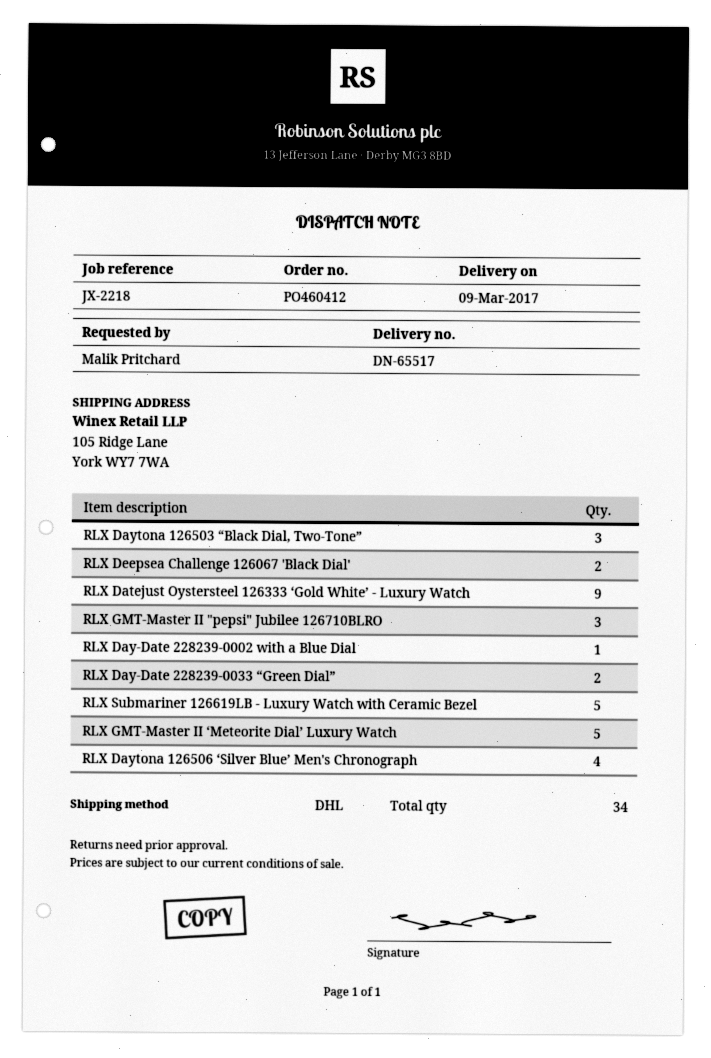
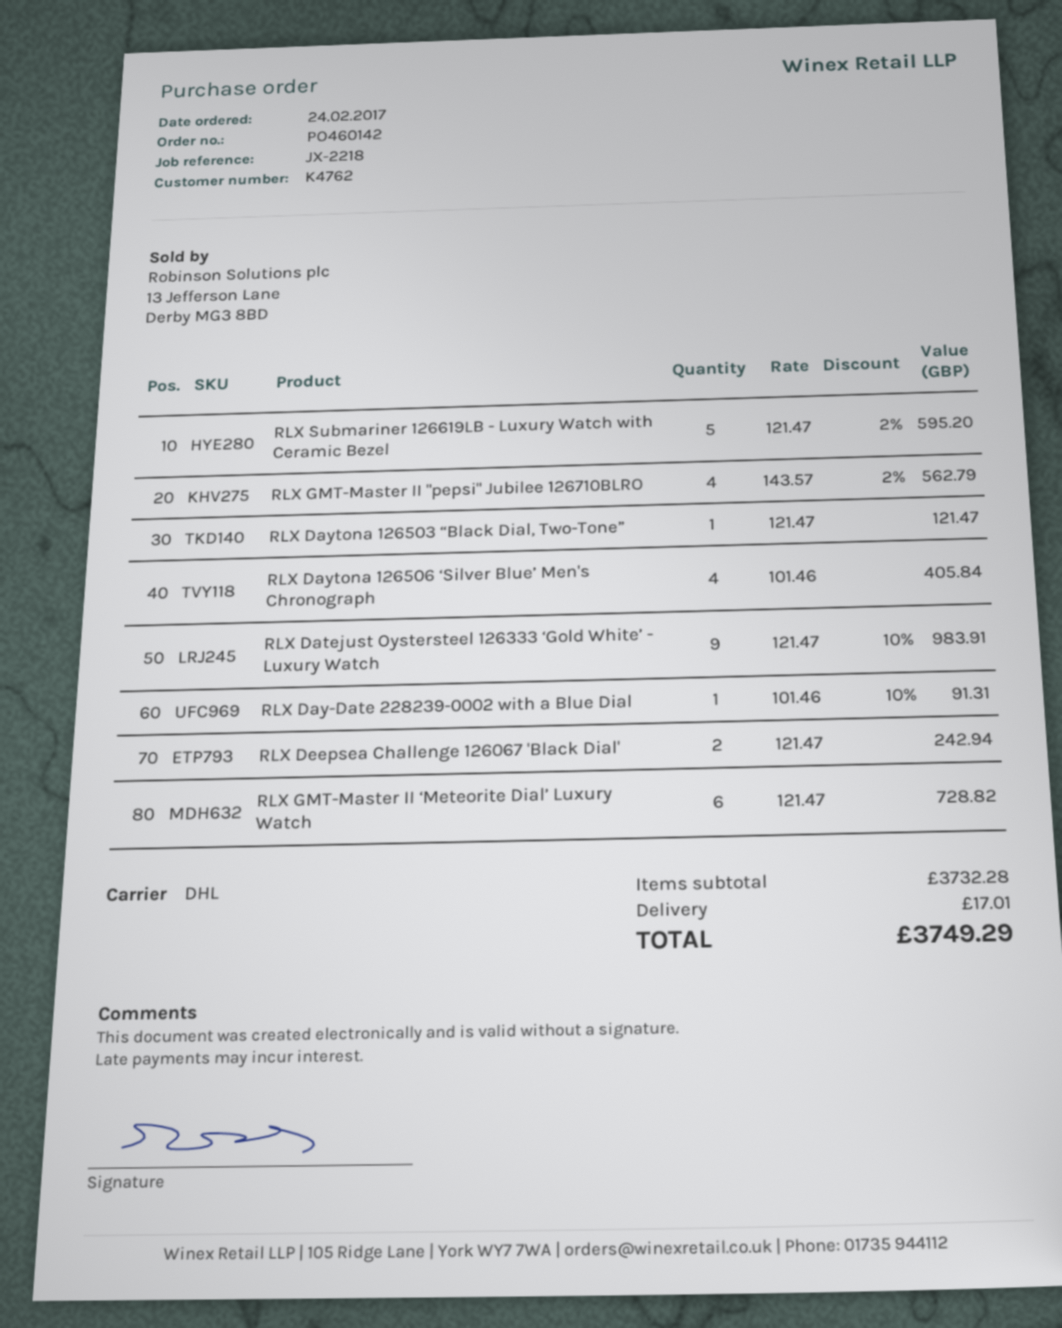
order number: PO460412 -> PO460142
RLX Daytona 126503 “Black Dial, Two-Tone”: 3 -> 1
RLX GMT-Master II "pepsi" Jubilee 126710BLRO: 3 -> 4
RLX Day-Date 228239-0033 “Green Dial”: 2 -> none
RLX GMT-Master II ‘Meteorite Dial’ Luxury Watch: 5 -> 6

